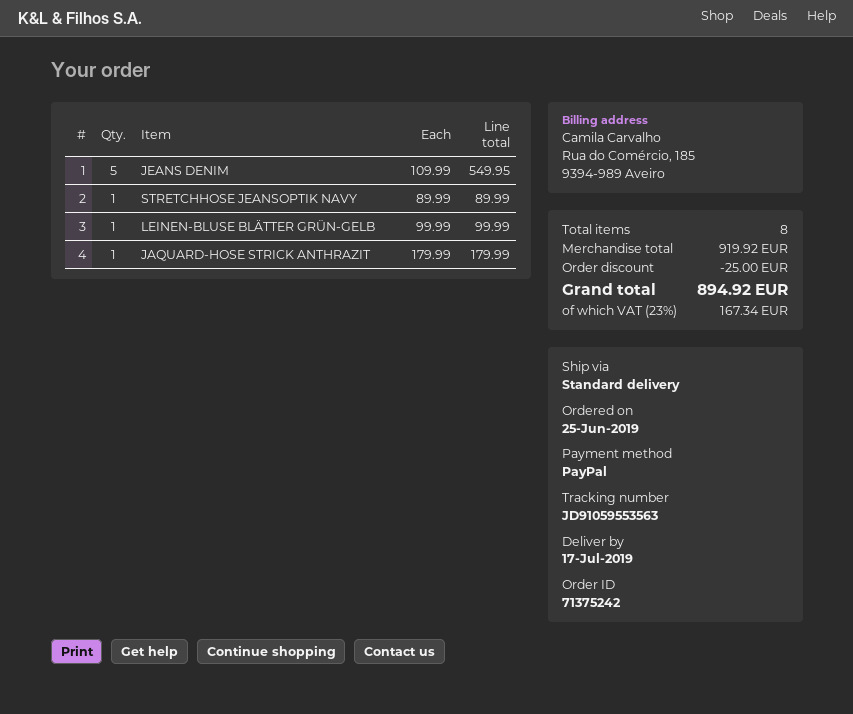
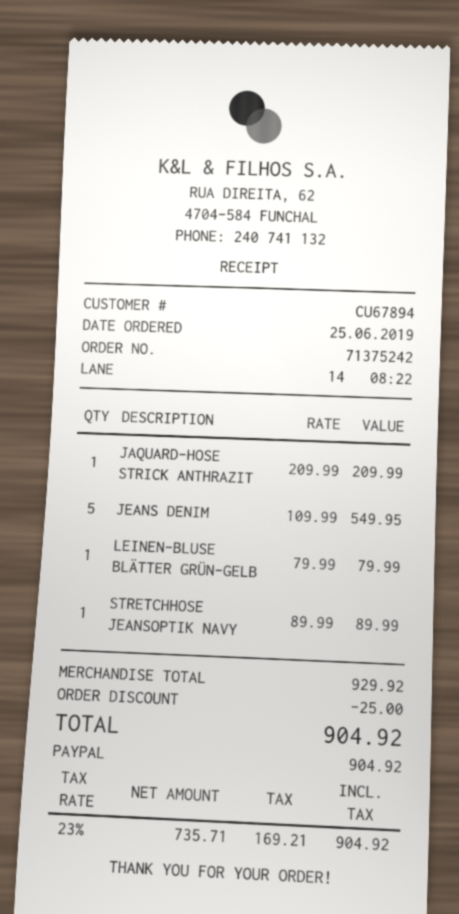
LEINEN-BLUSE BLÄTTER GRÜN-GELB: 1 x 99.99 = 99.99 -> 1 x 79.99 = 79.99
JAQUARD-HOSE STRICK ANTHRAZIT: 1 x 179.99 = 179.99 -> 1 x 209.99 = 209.99
subtotal: 919.92 -> 929.92
tax: 23% = 167.34 -> 23% = 169.21
total: 894.92 -> 904.92

